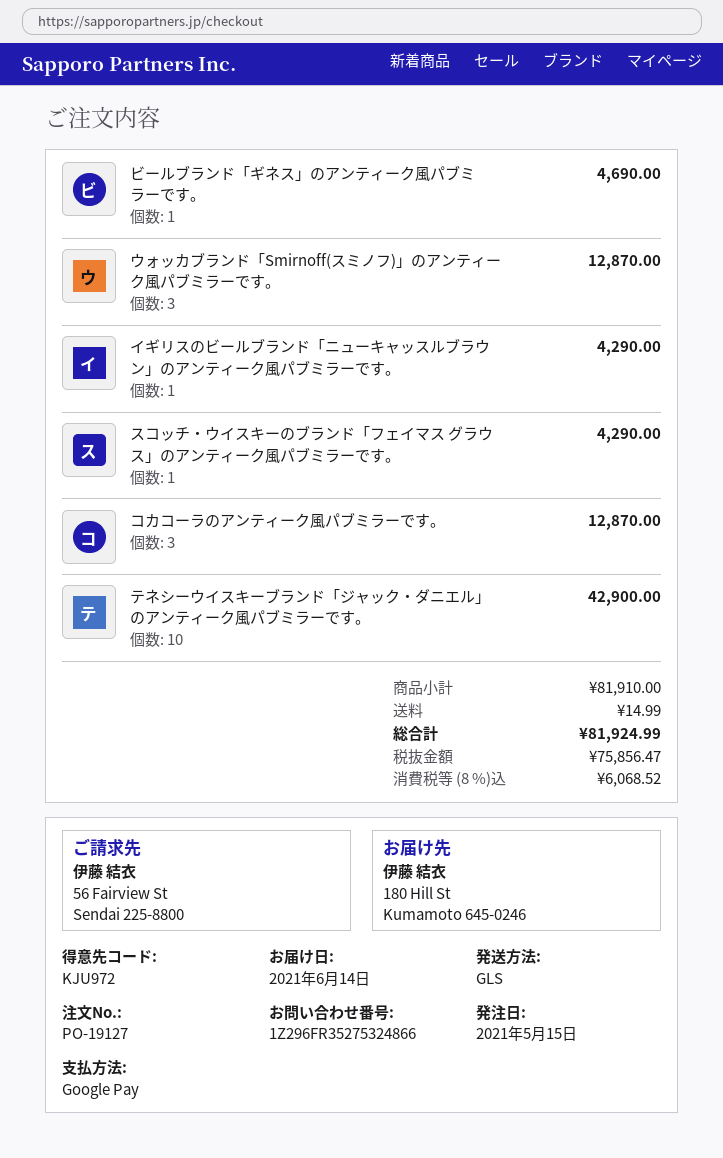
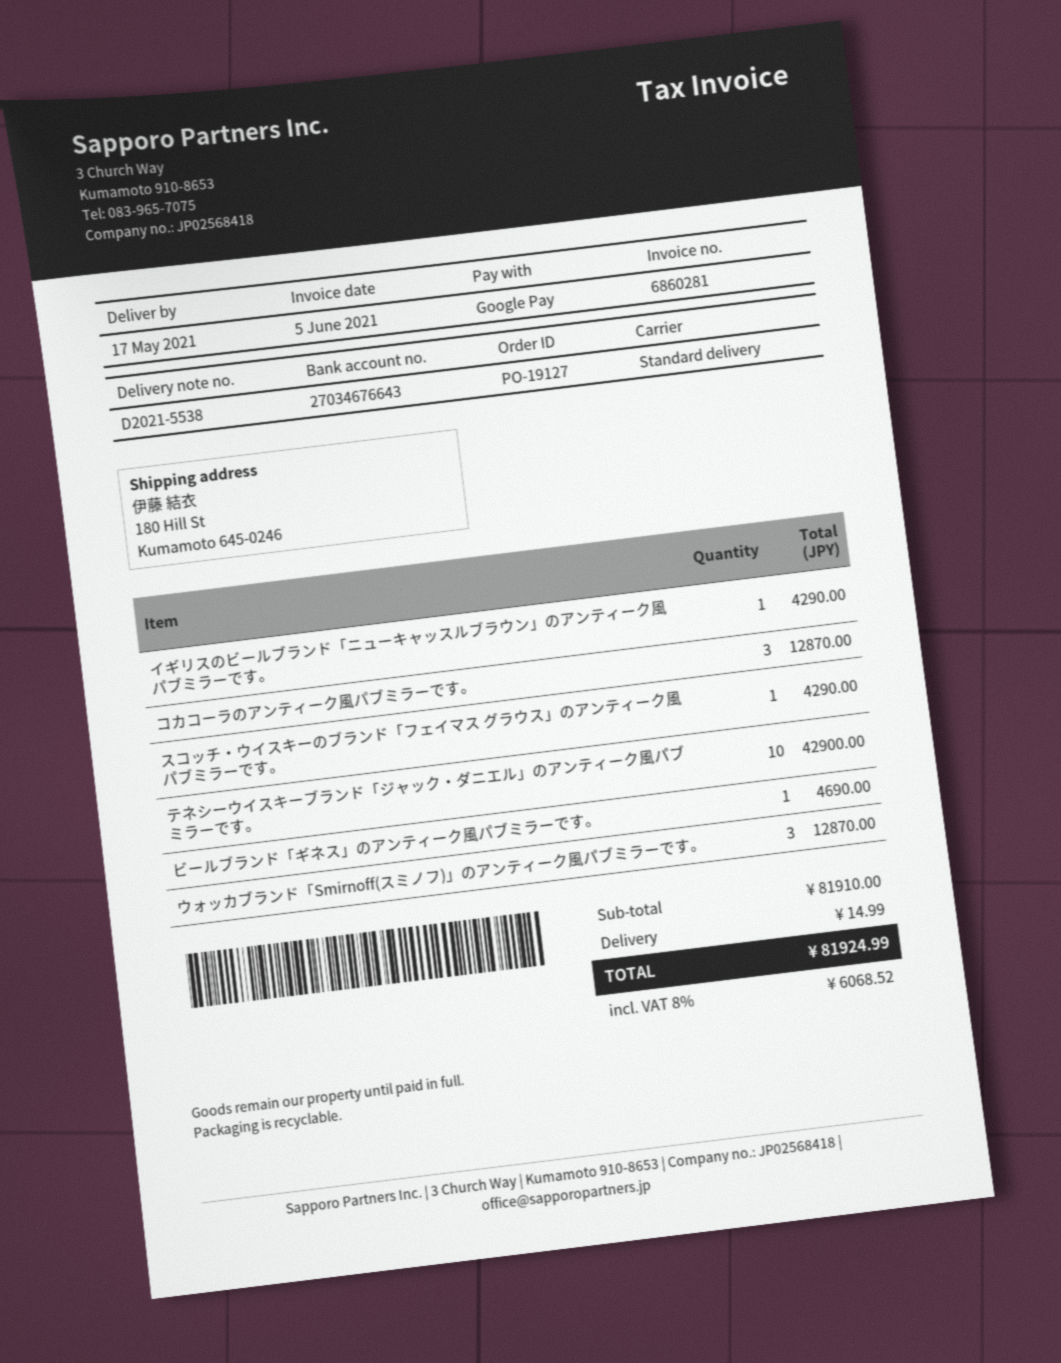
delivery date: 2021-06-14 -> 2021-05-17
shipping method: GLS -> standard

